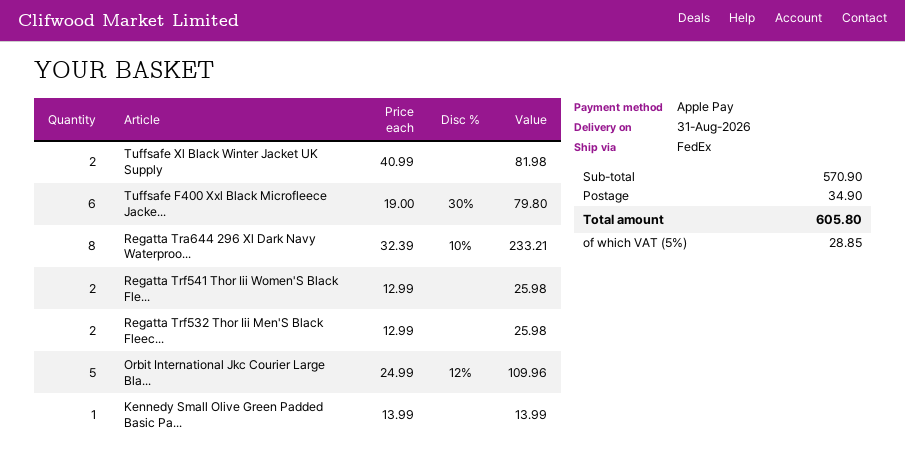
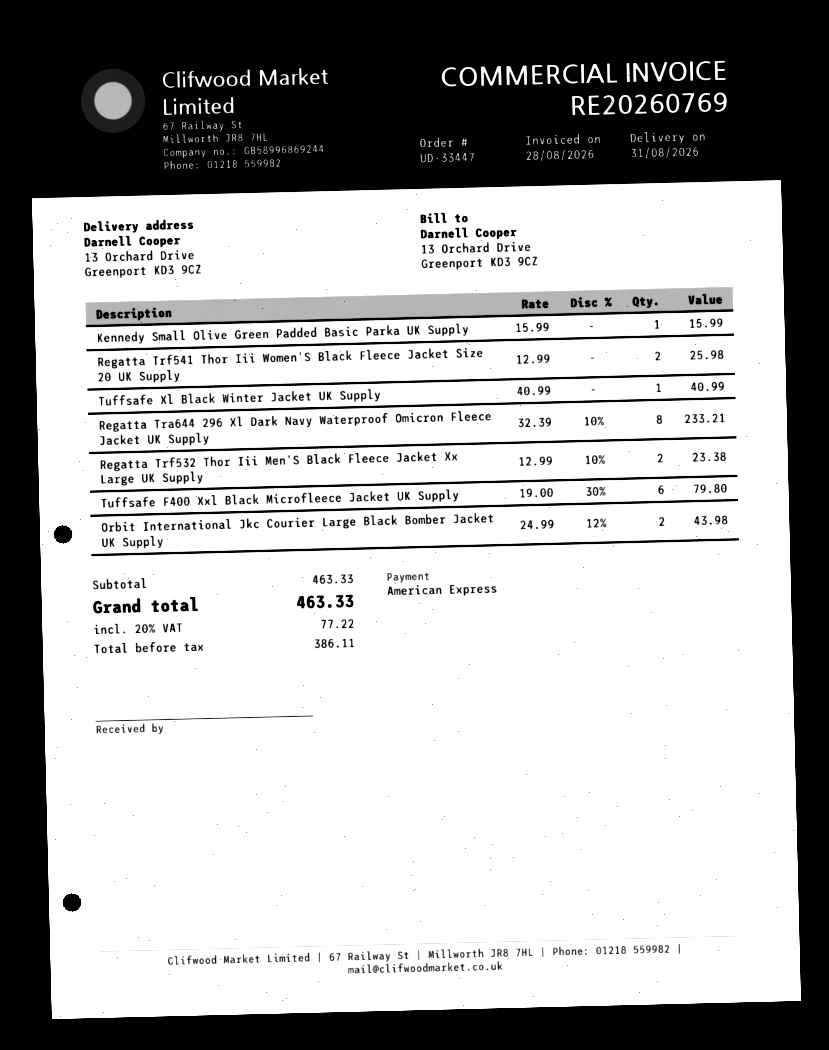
payment method: Apple Pay -> American Express
Tuffsafe Xl Black Winter Jacket UK Supply: 2 x 40.99 = 81.98 -> 1 x 40.99 = 40.99
Regatta Trf532 Thor Iii Men'S Black Fleec...: 2 x 12.99 = 25.98 -> 2 x 12.99 - 10% = 23.38
Orbit International Jkc Courier Large Bla...: 5 x 24.99 - 12% = 109.96 -> 2 x 24.99 - 12% = 43.98
Kennedy Small Olive Green Padded Basic Pa...: 1 x 13.99 = 13.99 -> 1 x 15.99 = 15.99
subtotal: 570.90 -> 463.33
shipping: 34.90 -> none
tax: 5% = 28.85 -> 20% = 77.22
total: 605.80 -> 463.33

